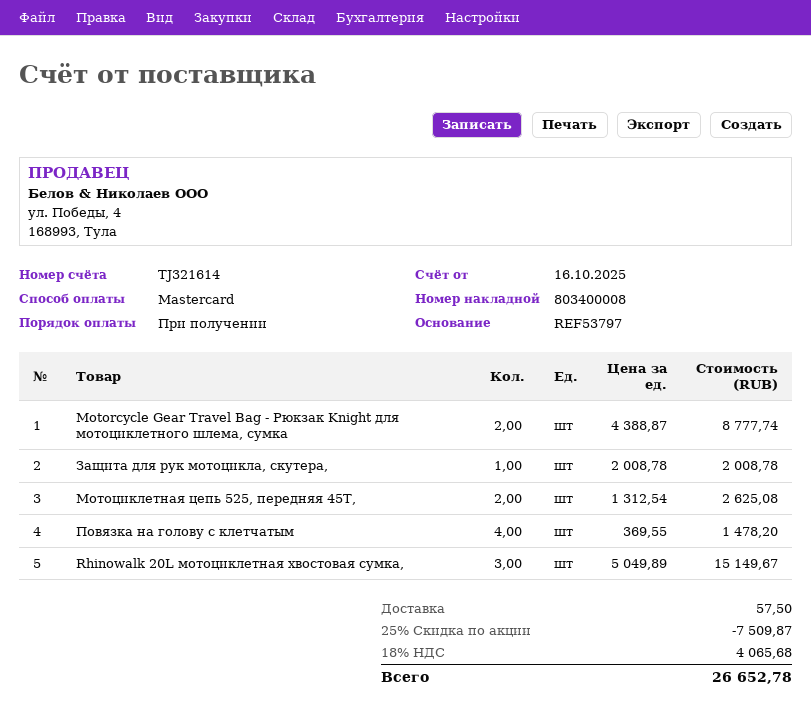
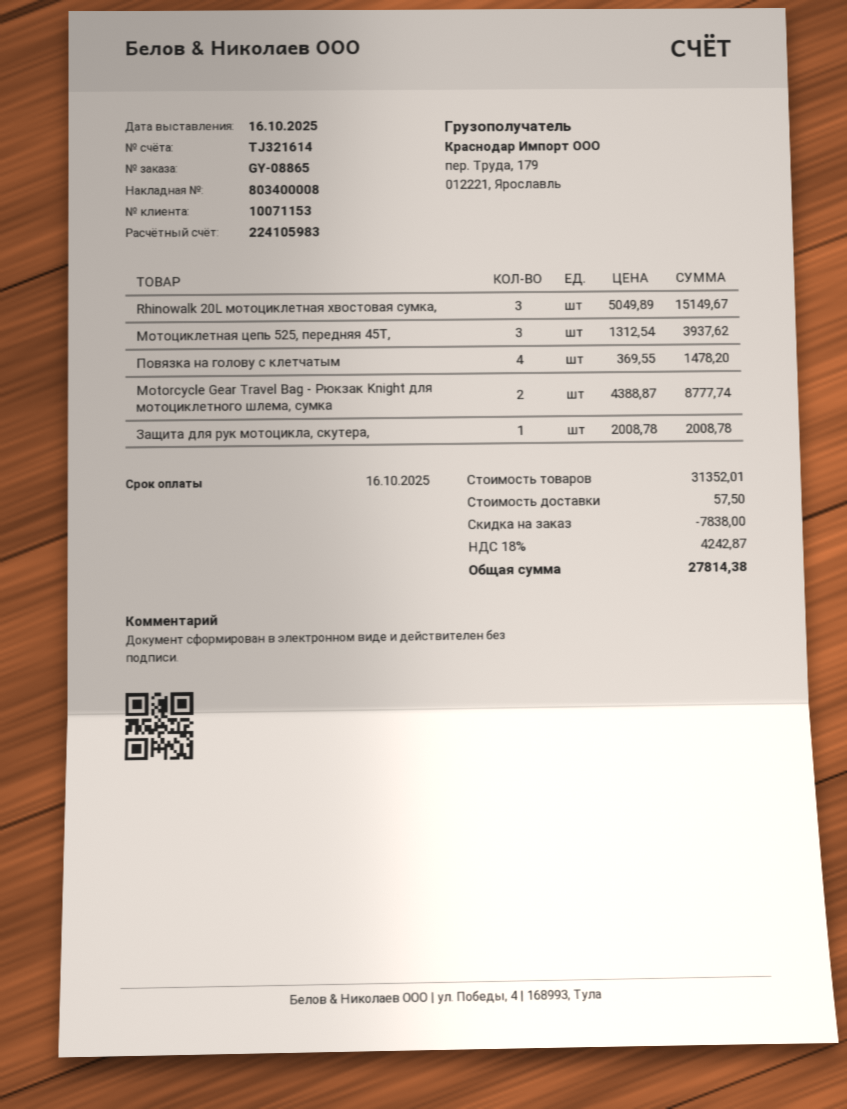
Мотоциклетная цепь 525, передняя 45T,: 2 x 1312.54 = 2625.08 -> 3 x 1312.54 = 3937.62
discount: 7509.87 -> 7838.00
tax: 18% = 4065.68 -> 18% = 4242.87
total: 26652.78 -> 27814.38

